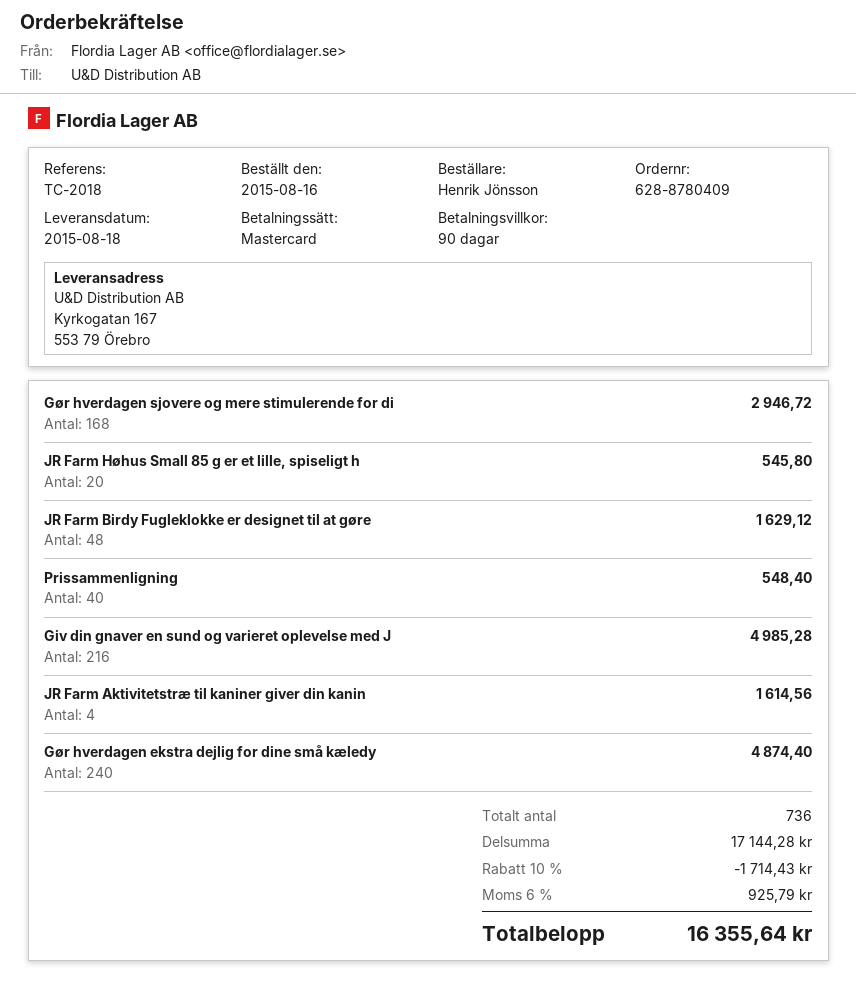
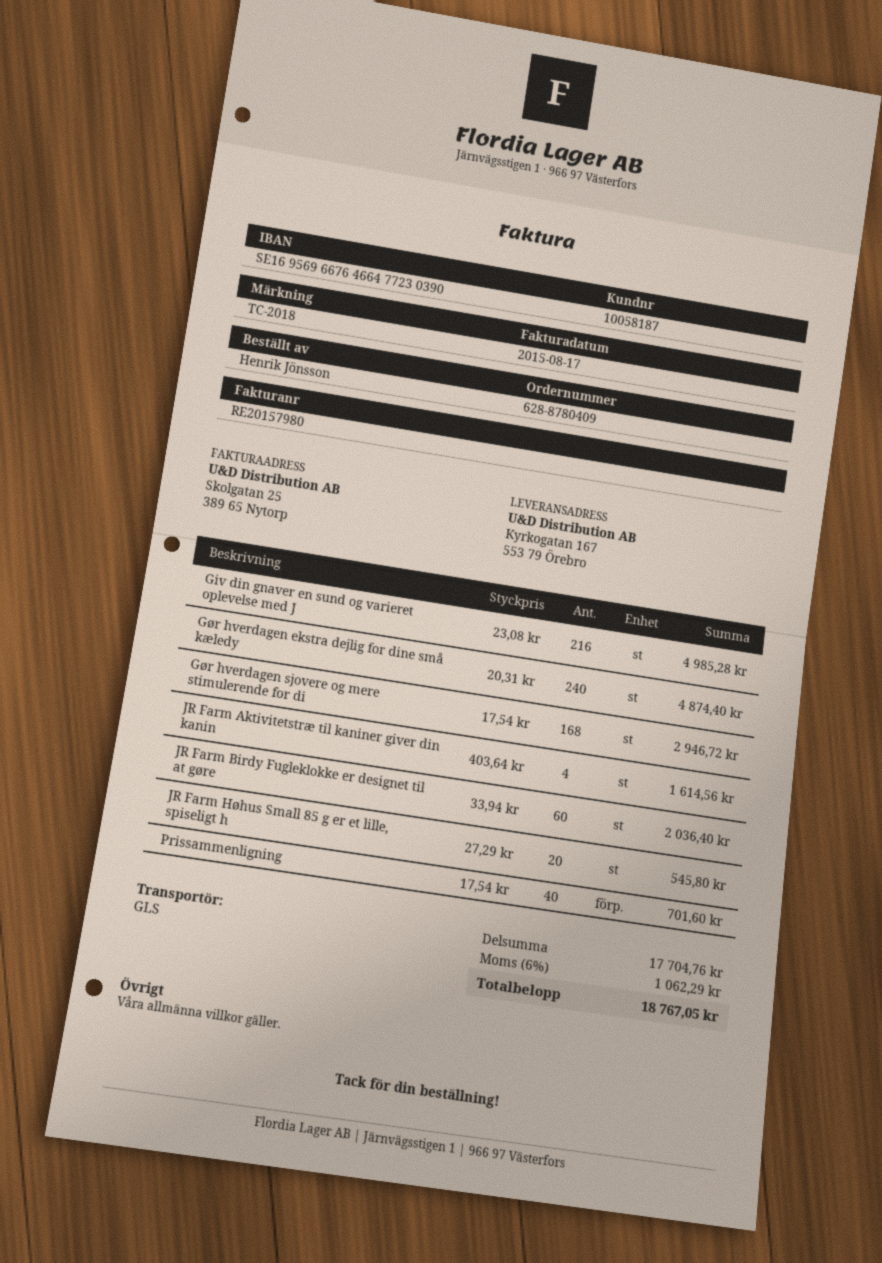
JR Farm Birdy Fugleklokke er designet til at gøre: 48 for 1629.12 -> 60 for 2036.40
Prissammenligning: 40 for 548.40 -> 40 for 701.60
subtotal: 17144.28 -> 17704.76
discount: 10% = 1714.43 -> none
tax: 6% = 925.79 -> 6% = 1062.29
total: 16355.64 -> 18767.05

